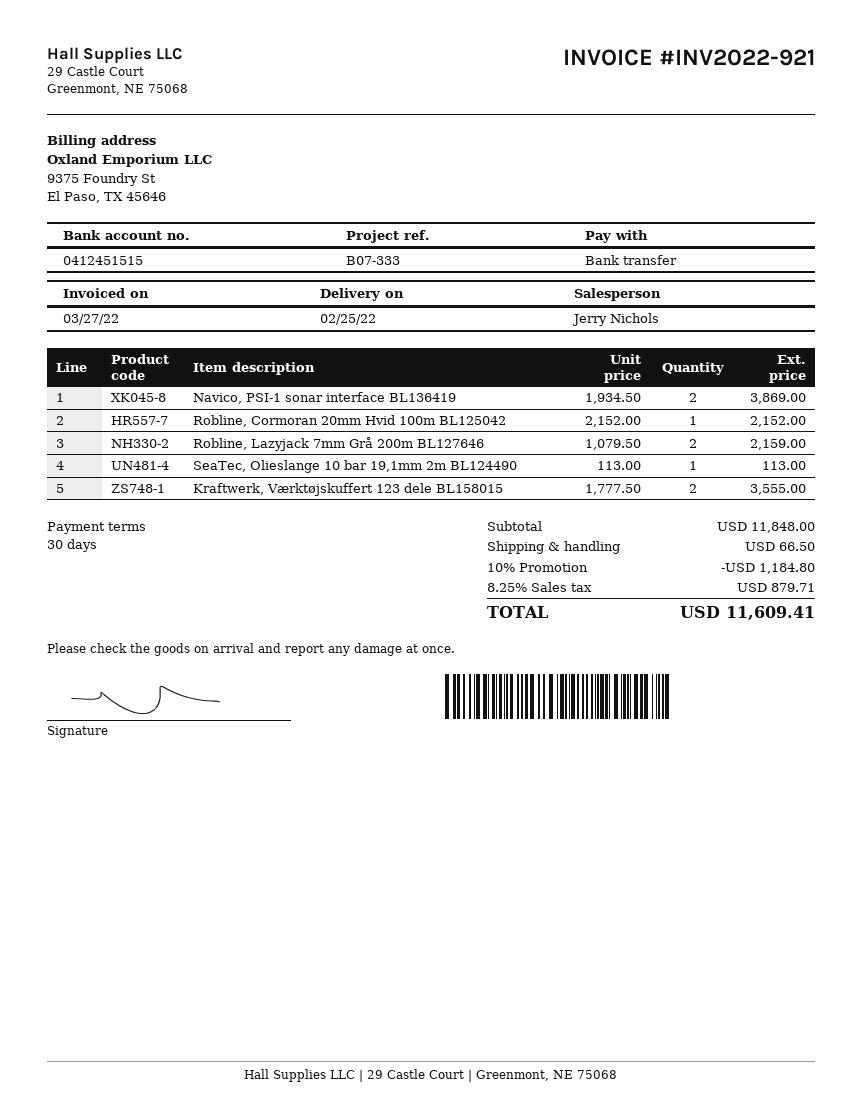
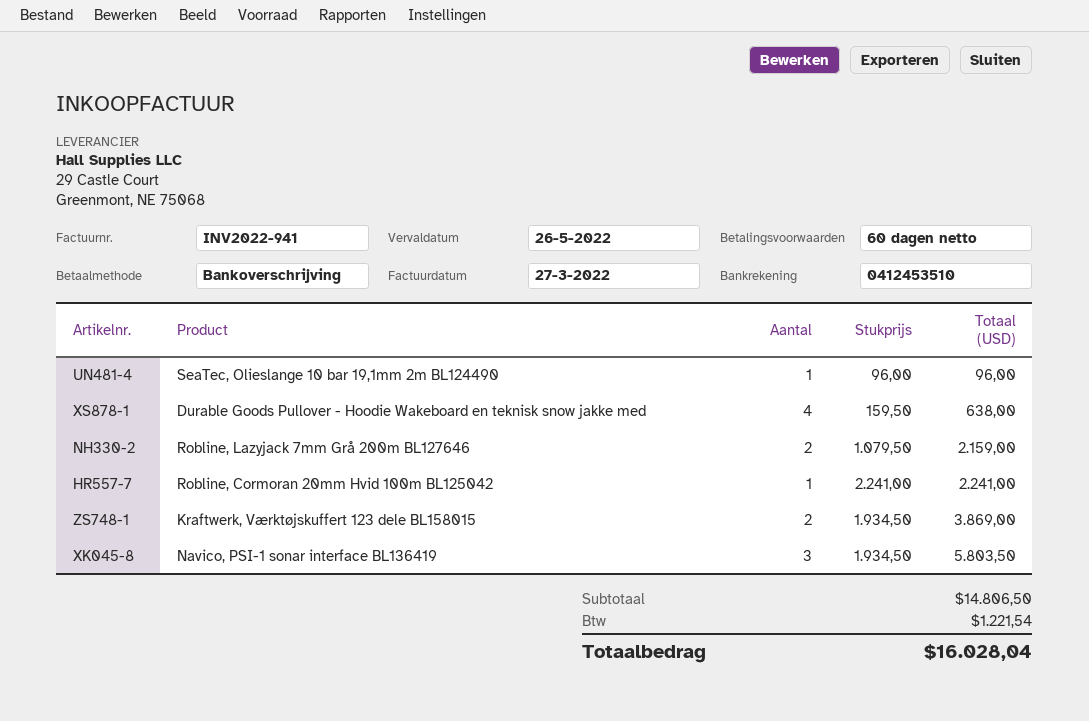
invoice number: INV2022-921 -> INV2022-941
payment terms: 30 days -> 60 days
bank account: 0412451515 -> 0412453510
Navico, PSI-1 sonar interface BL136419: 2 x 1934.50 = 3869.00 -> 3 x 1934.50 = 5803.50
Robline, Cormoran 20mm Hvid 100m BL125042: 1 x 2152.00 = 2152.00 -> 1 x 2241.00 = 2241.00
SeaTec, Olieslange 10 bar 19,1mm 2m BL124490: 1 x 113.00 = 113.00 -> 1 x 96.00 = 96.00
Kraftwerk, Værktøjskuffert 123 dele BL158015: 2 x 1777.50 = 3555.00 -> 2 x 1934.50 = 3869.00
Durable Goods Pullover - Hoodie Wakeboard en teknisk snow jakke med: none -> 4 x 159.50 = 638.00
subtotal: 11848.00 -> 14806.50
discount: 10% = 1184.80 -> none
shipping: 66.50 -> none
tax: 879.71 -> 1221.54
total: 11609.41 -> 16028.04

